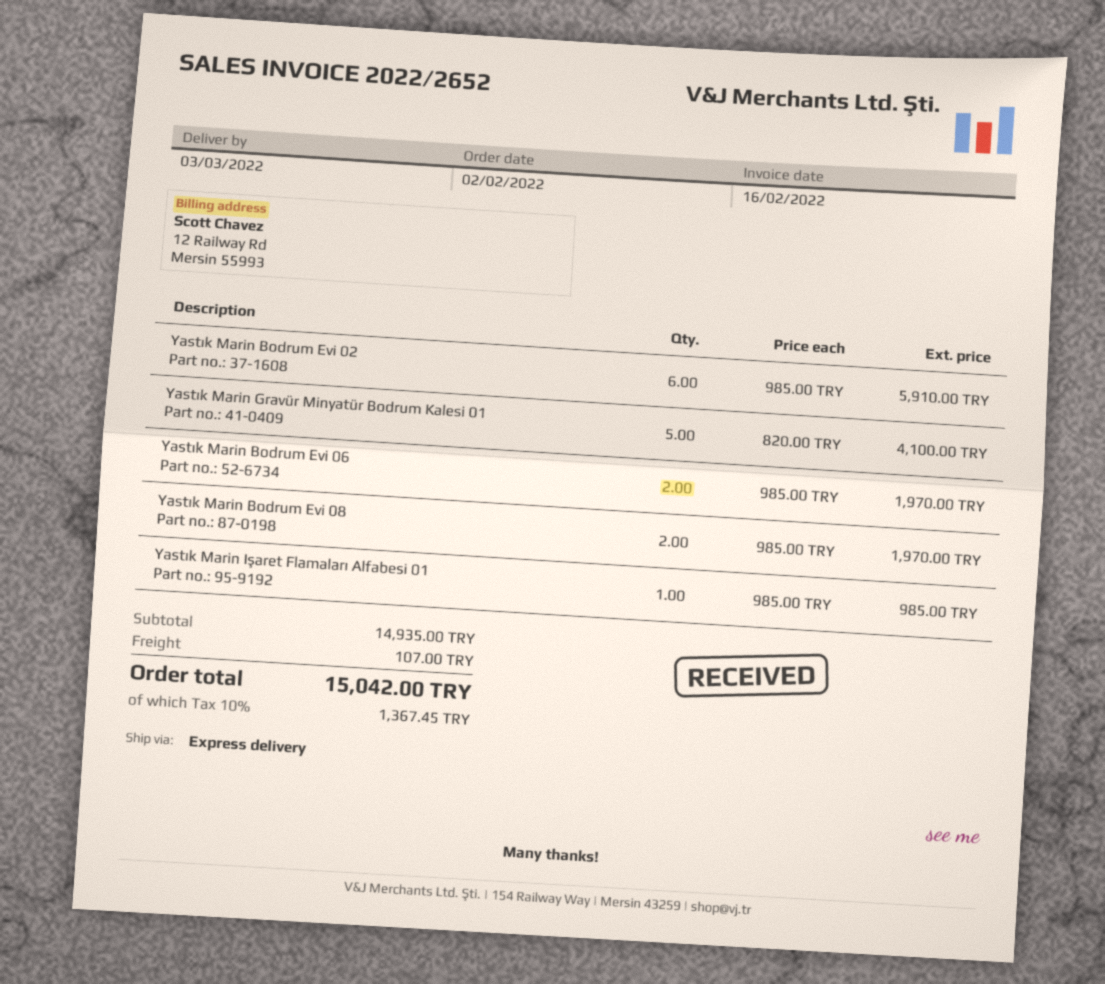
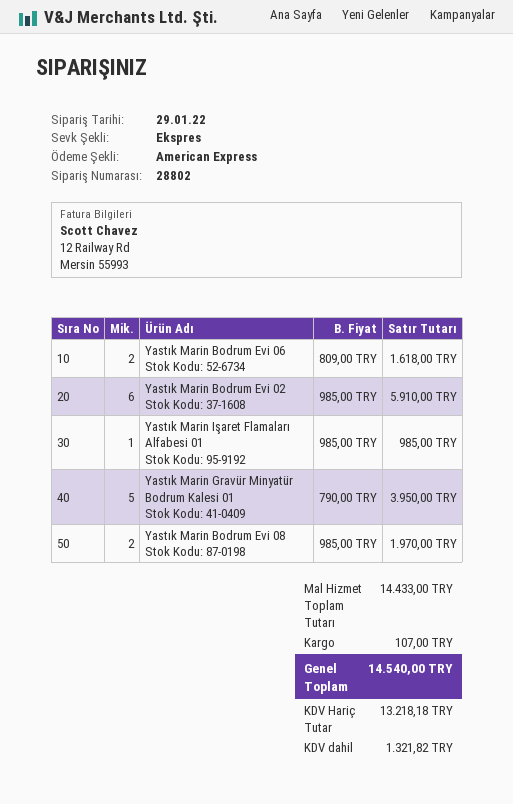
order date: 2022-02-02 -> 2022-01-29
Yastık Marin Gravür Minyatür Bodrum Kalesi 01: 5 x 820.00 = 4100.00 -> 5 x 790.00 = 3950.00
Yastık Marin Bodrum Evi 06: 2 x 985.00 = 1970.00 -> 2 x 809.00 = 1618.00
subtotal: 14935.00 -> 14433.00
tax: 1367.45 -> 1321.82
total: 15042.00 -> 14540.00

